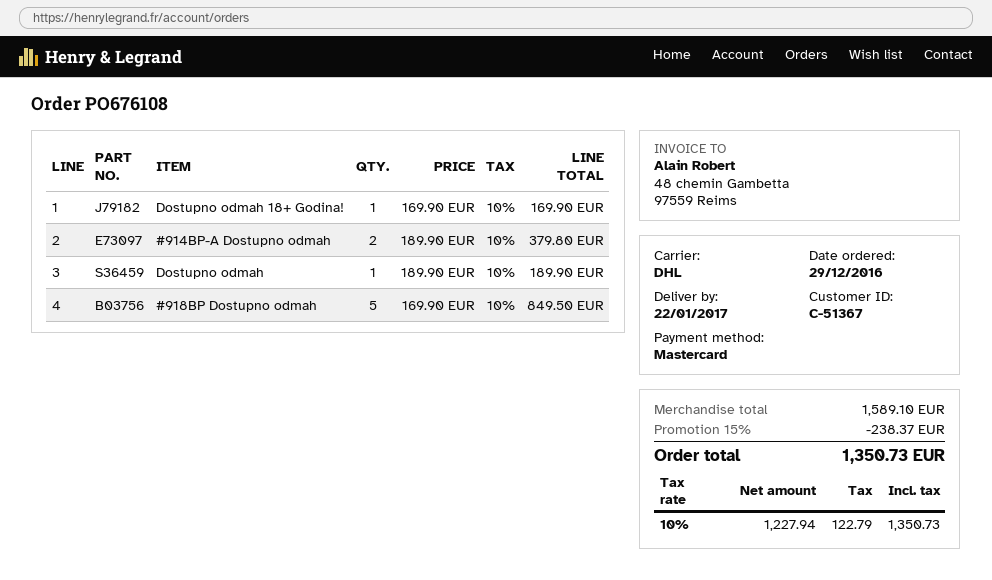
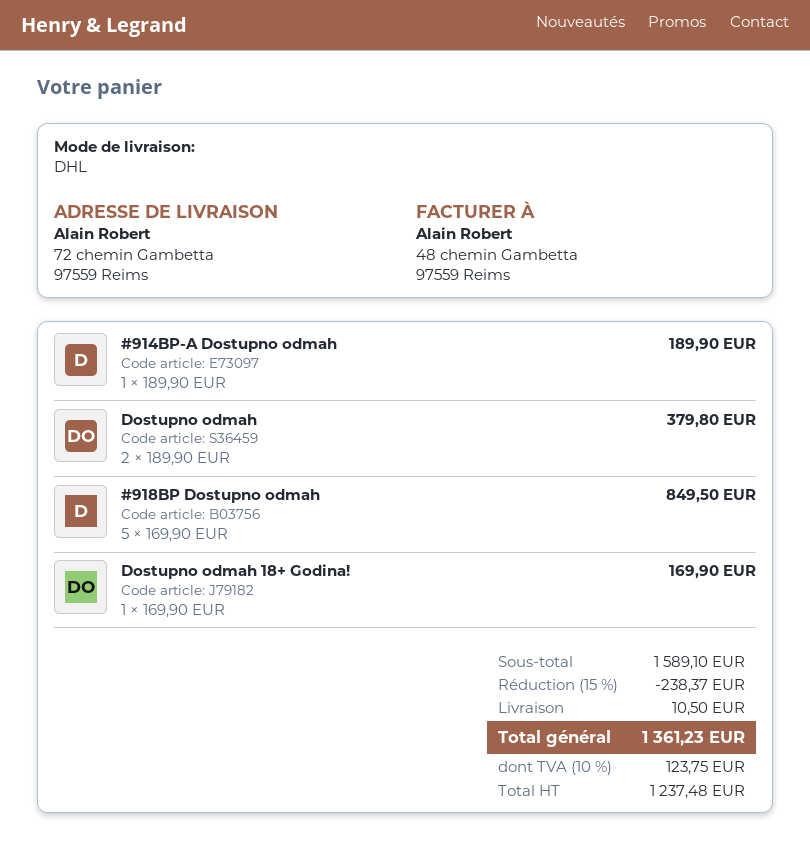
#914BP-A Dostupno odmah: 2 x 189.90 = 379.80 -> 1 x 189.90 = 189.90
Dostupno odmah: 1 x 189.90 = 189.90 -> 2 x 189.90 = 379.80
shipping: none -> 10.50
net: 1227.94 -> 1237.48
tax: 10% = 122.79 -> 10% = 123.75
total: 1350.73 -> 1361.23

